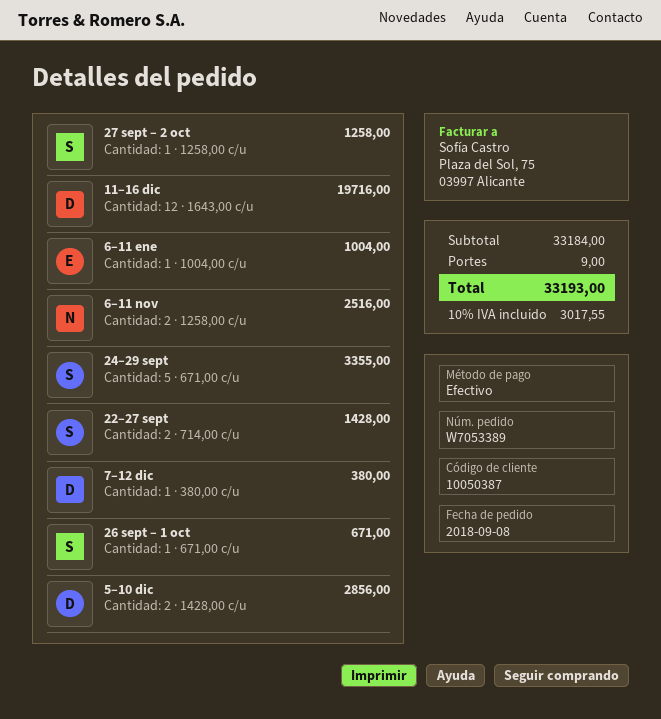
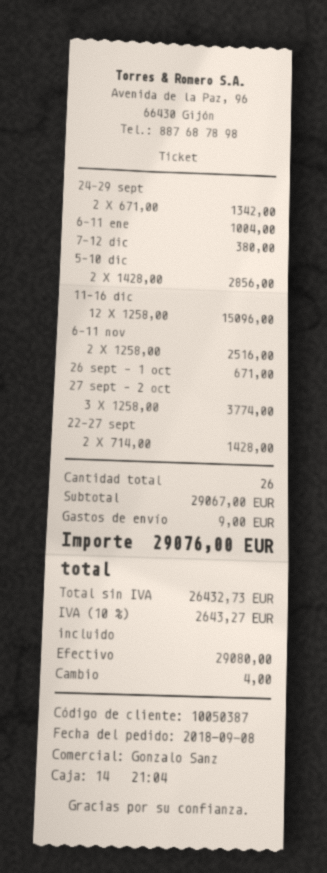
27 sept – 2 oct: 1 x 1258.00 = 1258.00 -> 3 x 1258.00 = 3774.00
11–16 dic: 12 x 1643.00 = 19716.00 -> 12 x 1258.00 = 15096.00
24–29 sept: 5 x 671.00 = 3355.00 -> 2 x 671.00 = 1342.00
subtotal: 33184.00 -> 29067.00
tax: 10% = 3017.55 -> 10% = 2643.27
total: 33193.00 -> 29076.00

